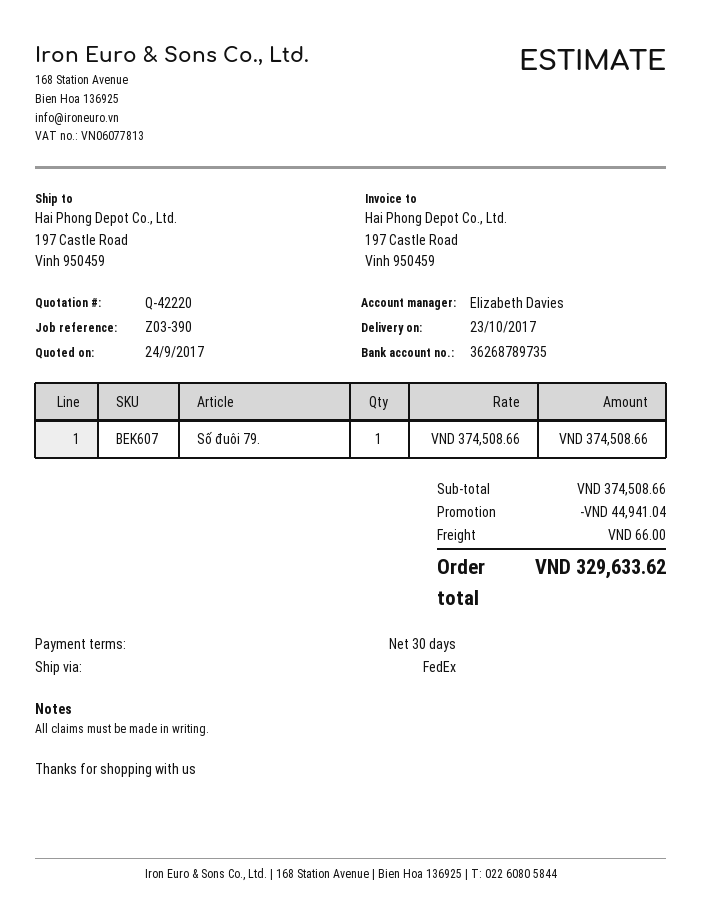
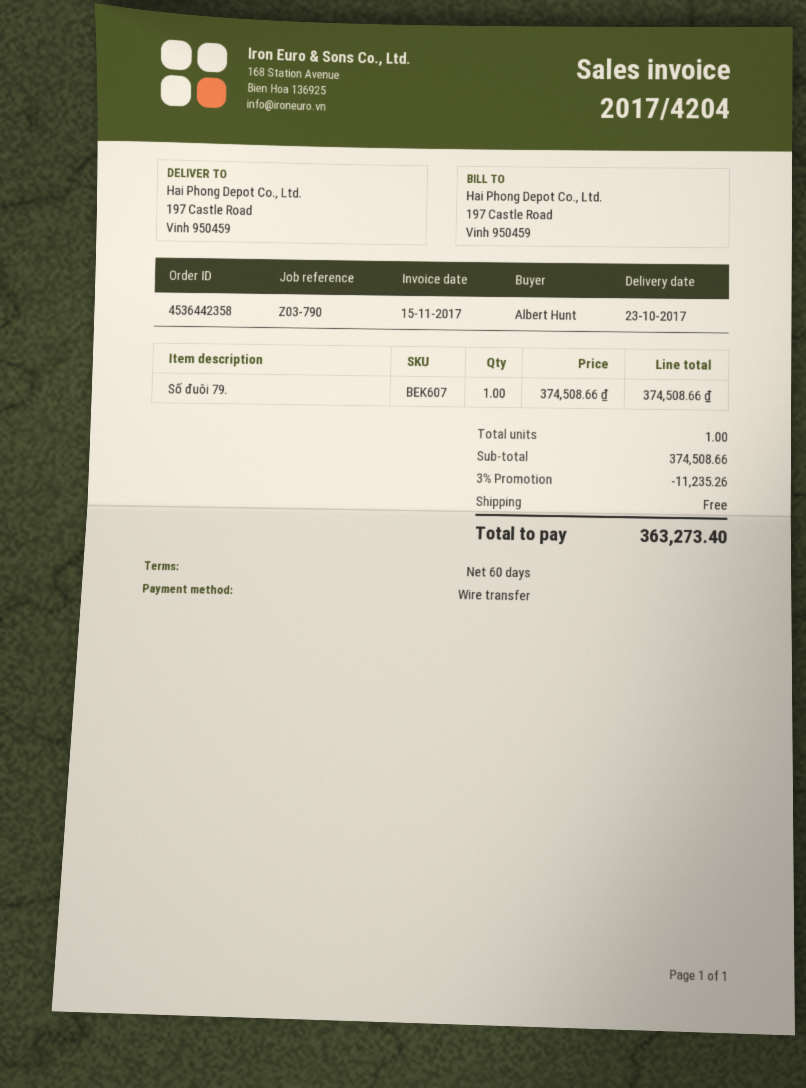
payment terms: 30 days -> 60 days
reference: Z03-390 -> Z03-790
discount: 44941.04 -> 11235.26
shipping: 66.00 -> 0.00
total: 329633.62 -> 363273.40

